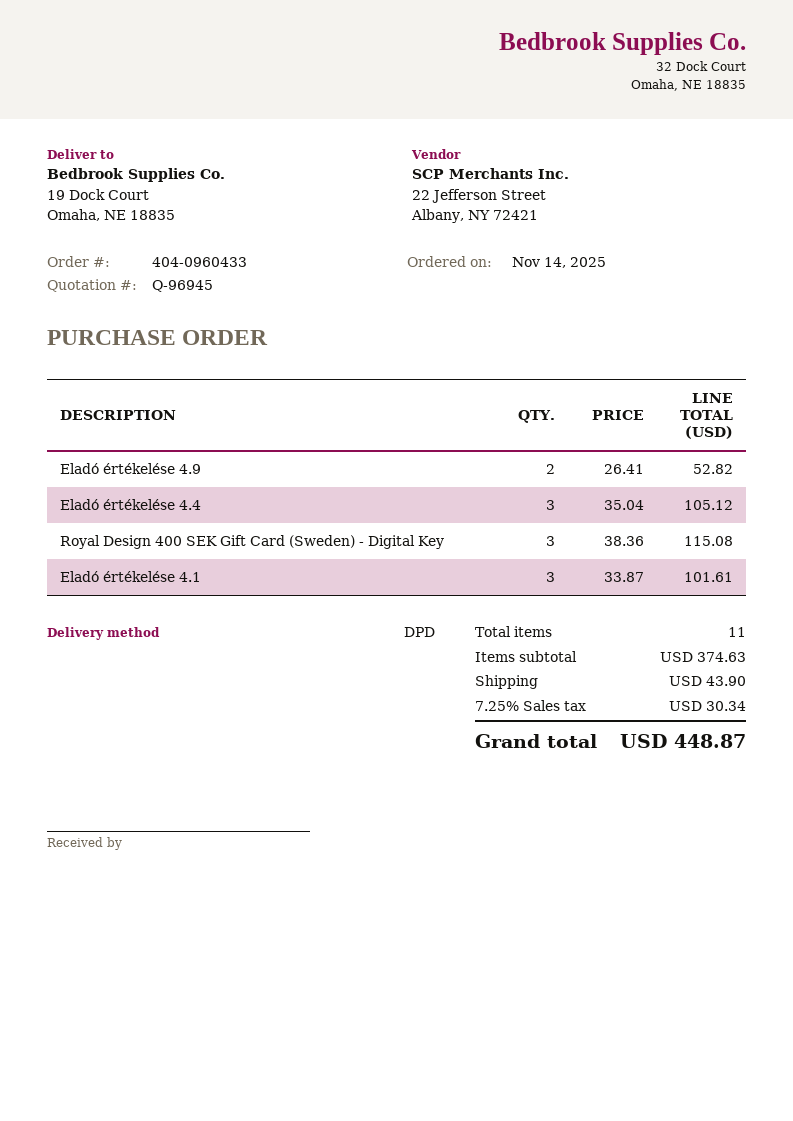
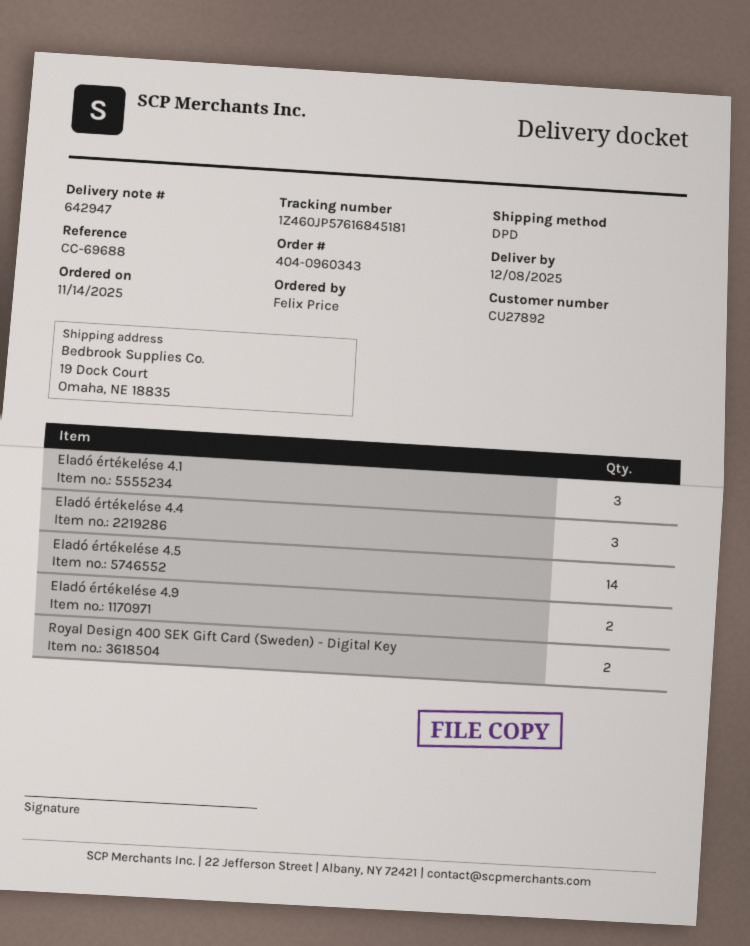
order number: 404-0960433 -> 404-0960343
Royal Design 400 SEK Gift Card (Sweden) - Digital Key: 3 -> 2
Eladó értékelése 4.5: none -> 14

